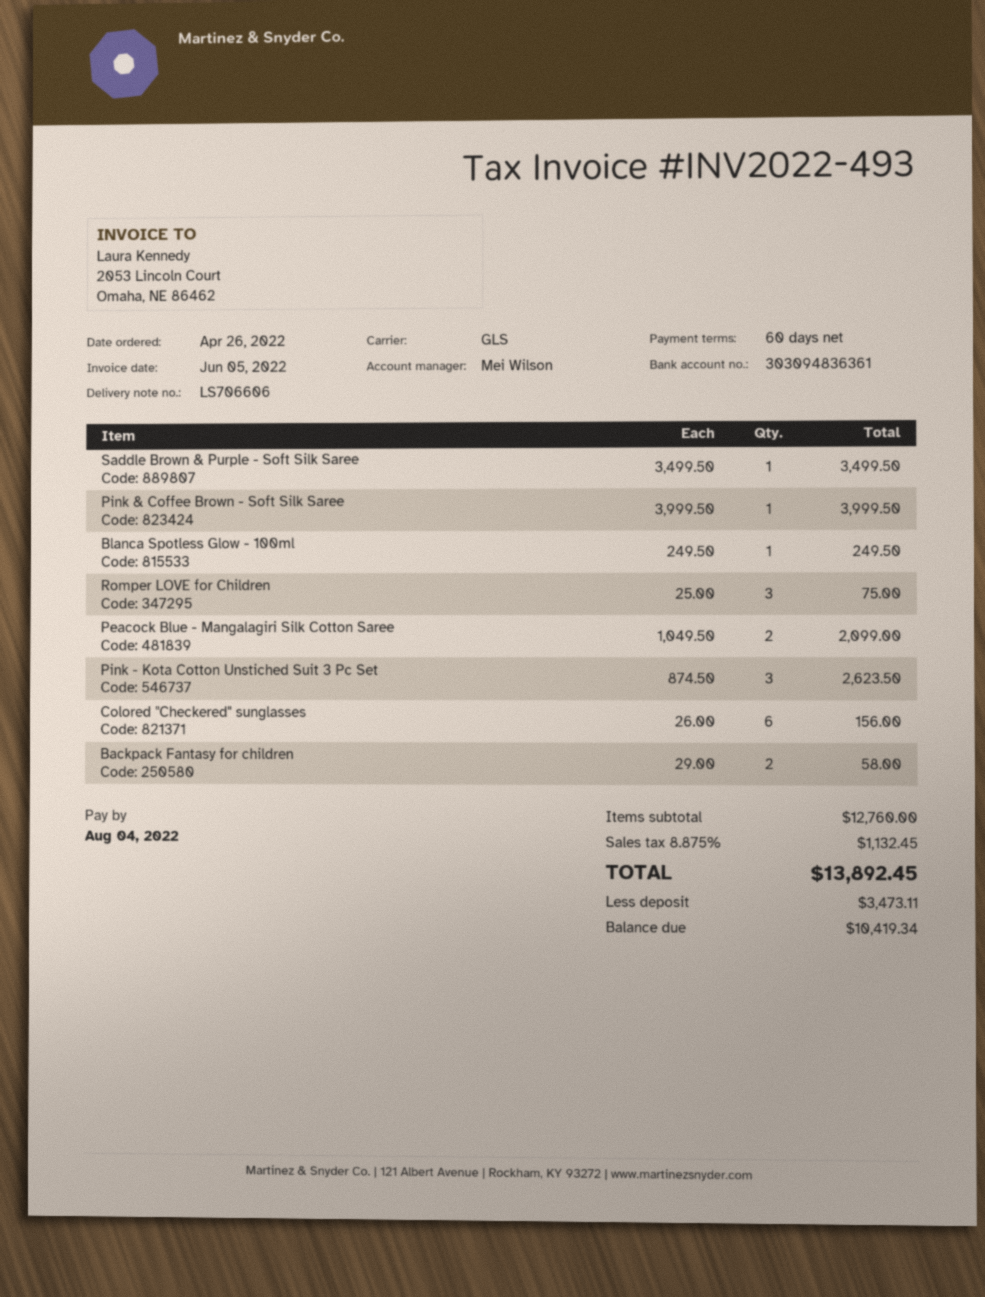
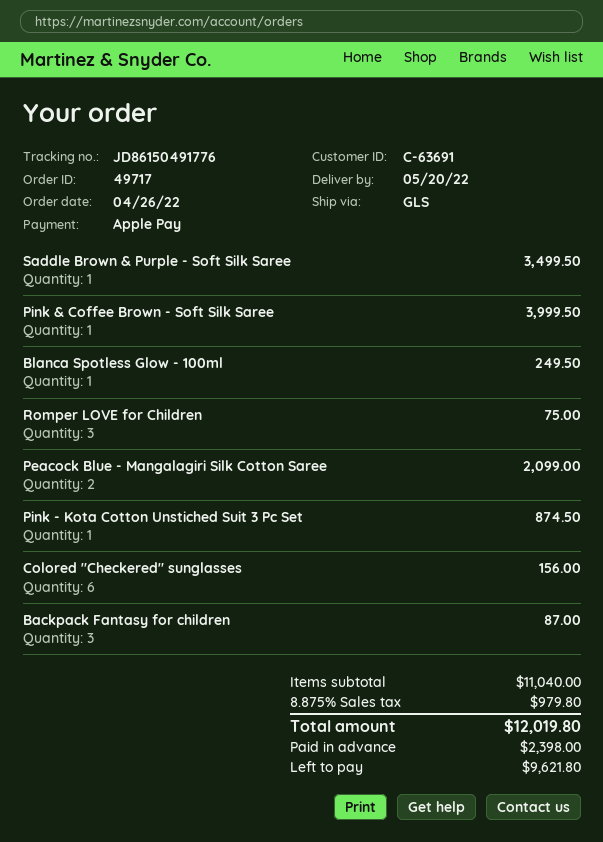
Pink - Kota Cotton Unstiched Suit 3 Pc Set: 3 for 2623.50 -> 1 for 874.50
Backpack Fantasy for children: 2 for 58.00 -> 3 for 87.00
subtotal: 12760.00 -> 11040.00
tax: 8.875% = 1132.45 -> 8.875% = 979.80
total: 13892.45 -> 12019.80
deposit: 3473.11 -> 2398.00
balance: 10419.34 -> 9621.80

